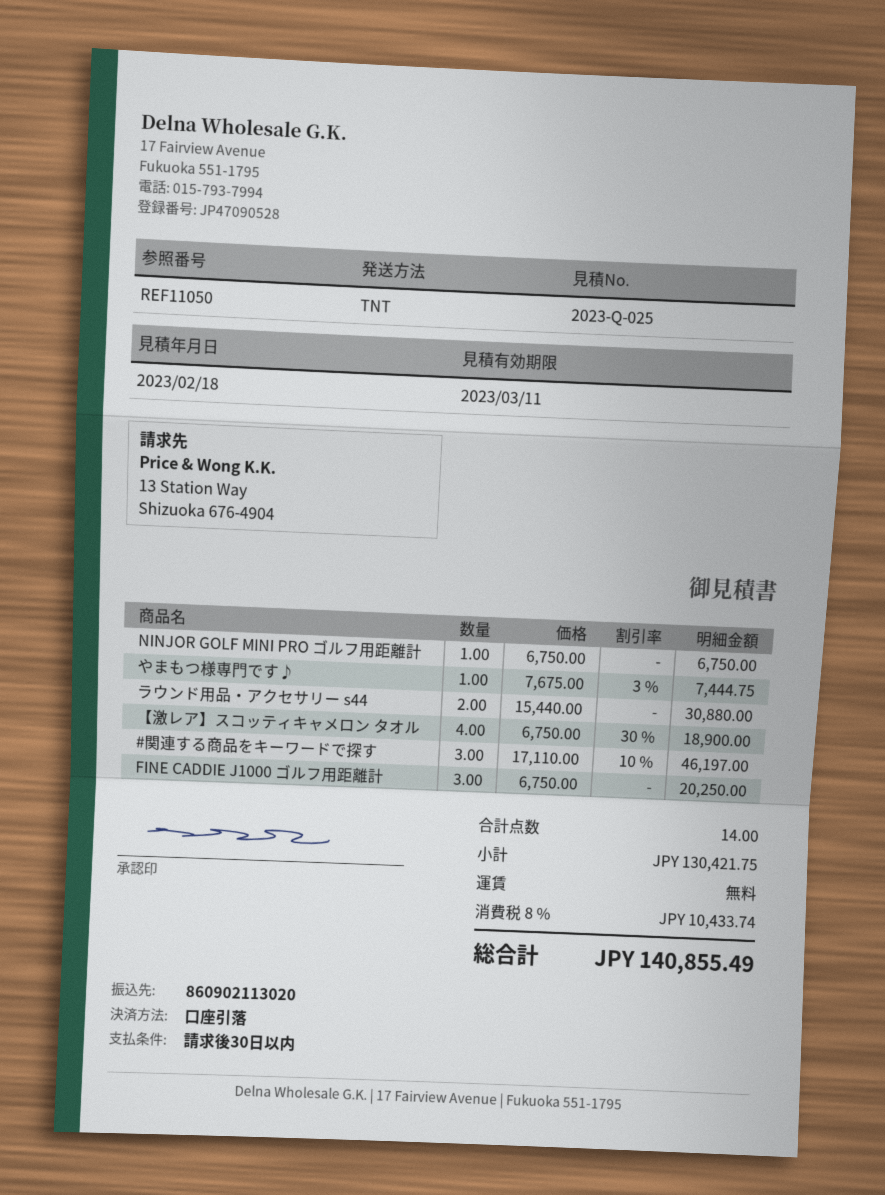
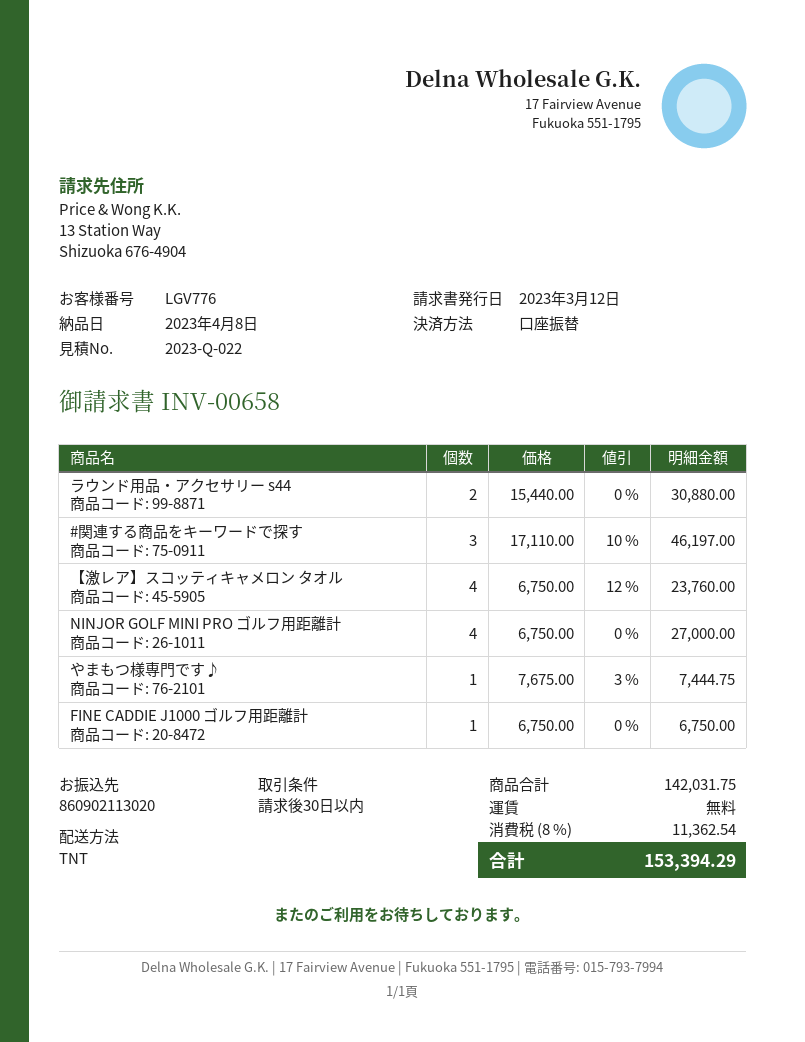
quote number: 2023-Q-025 -> 2023-Q-022
NINJOR GOLF MINI PRO ゴルフ用距離計: 1 x 6750.00 = 6750.00 -> 4 x 6750.00 = 27000.00
【激レア】スコッティキャメロン タオル: 4 x 6750.00 - 30% = 18900.00 -> 4 x 6750.00 - 12% = 23760.00
FINE CADDIE J1000 ゴルフ用距離計: 3 x 6750.00 = 20250.00 -> 1 x 6750.00 = 6750.00
subtotal: 130421.75 -> 142031.75
tax: 8% = 10433.74 -> 8% = 11362.54
total: 140855.49 -> 153394.29

